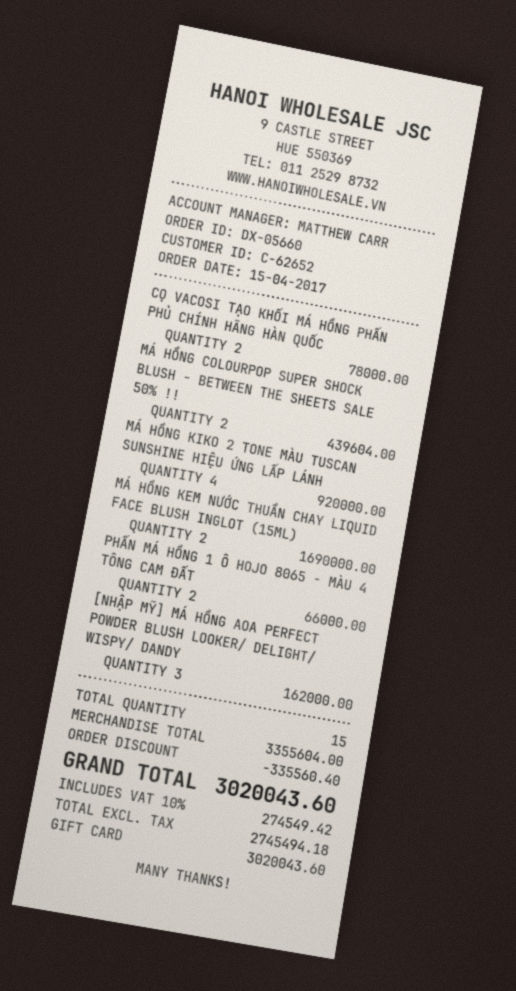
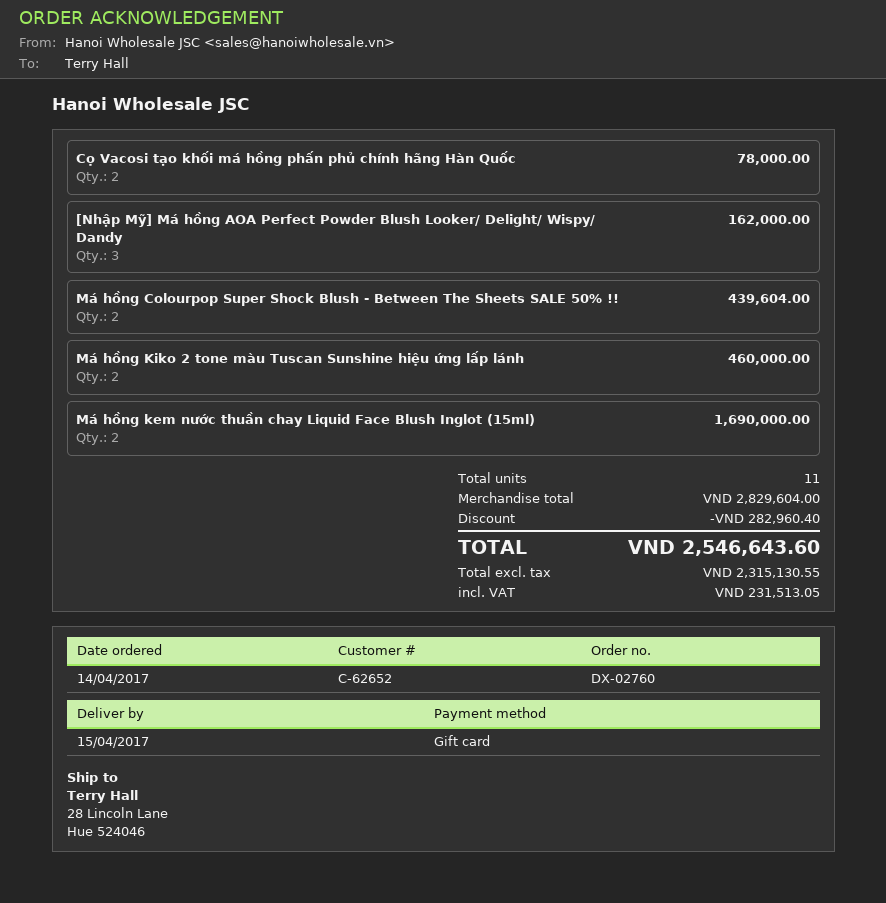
order number: DX-05660 -> DX-02760
order date: 2017-04-15 -> 2017-04-14
MÁ HỒNG KIKO 2 TONE MÀU TUSCAN SUNSHINE HIỆU ỨNG LẤP LÁNH: 4 for 920000.00 -> 2 for 460000.00
PHẤN MÁ HỒNG 1 Ô HOJO 8065 - MÀU 4 TÔNG CAM ĐẤT: 2 for 66000.00 -> none
total quantity: 15 -> 11
subtotal: 3355604.00 -> 2829604.00
discount: 335560.40 -> 282960.40
net: 2745494.18 -> 2315130.55
tax: 274549.42 -> 231513.05
total: 3020043.60 -> 2546643.60

